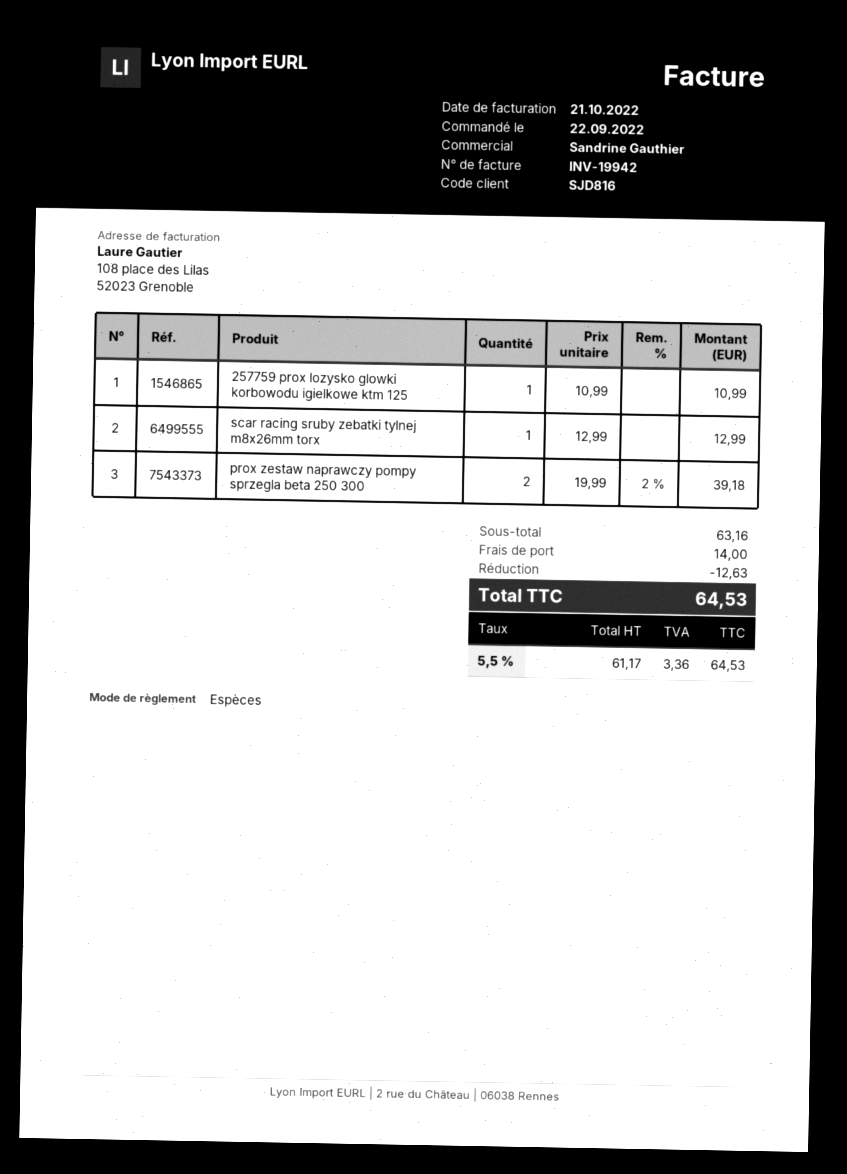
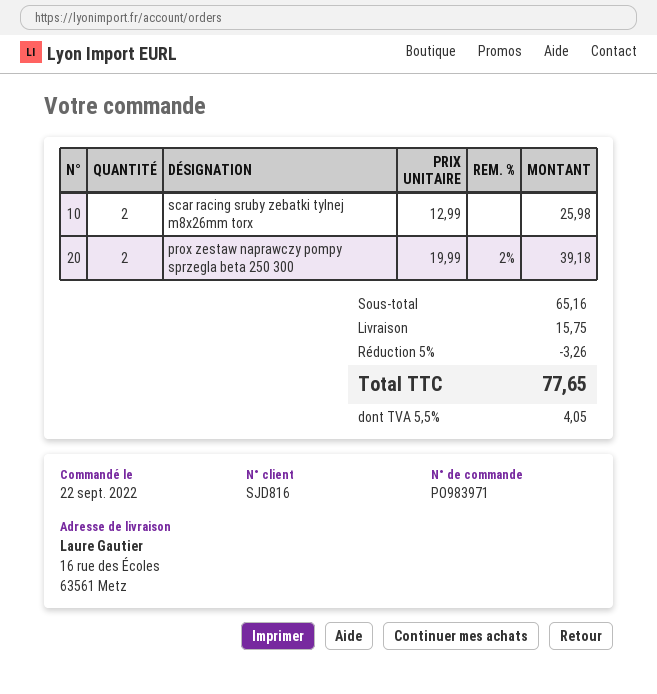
257759 prox lozysko glowki korbowodu igielkowe ktm 125: 1 x 10.99 = 10.99 -> none
scar racing sruby zebatki tylnej m8x26mm torx: 1 x 12.99 = 12.99 -> 2 x 12.99 = 25.98
subtotal: 63.16 -> 65.16
discount: 12.63 -> 3.26
shipping: 14.00 -> 15.75
tax: 5.5% = 3.36 -> 5.5% = 4.05
total: 64.53 -> 77.65

